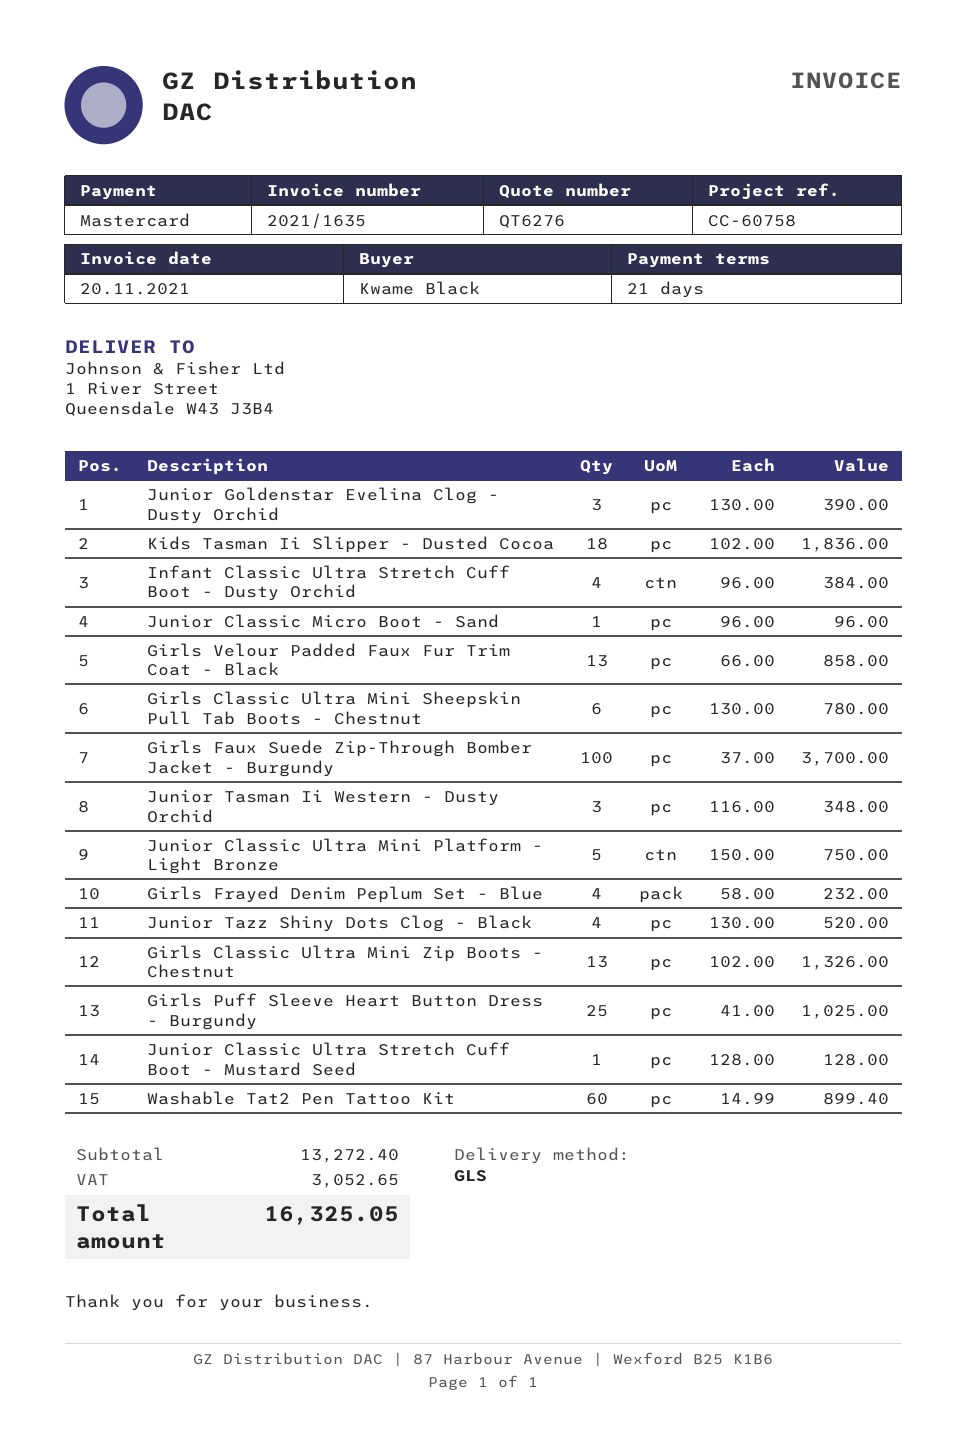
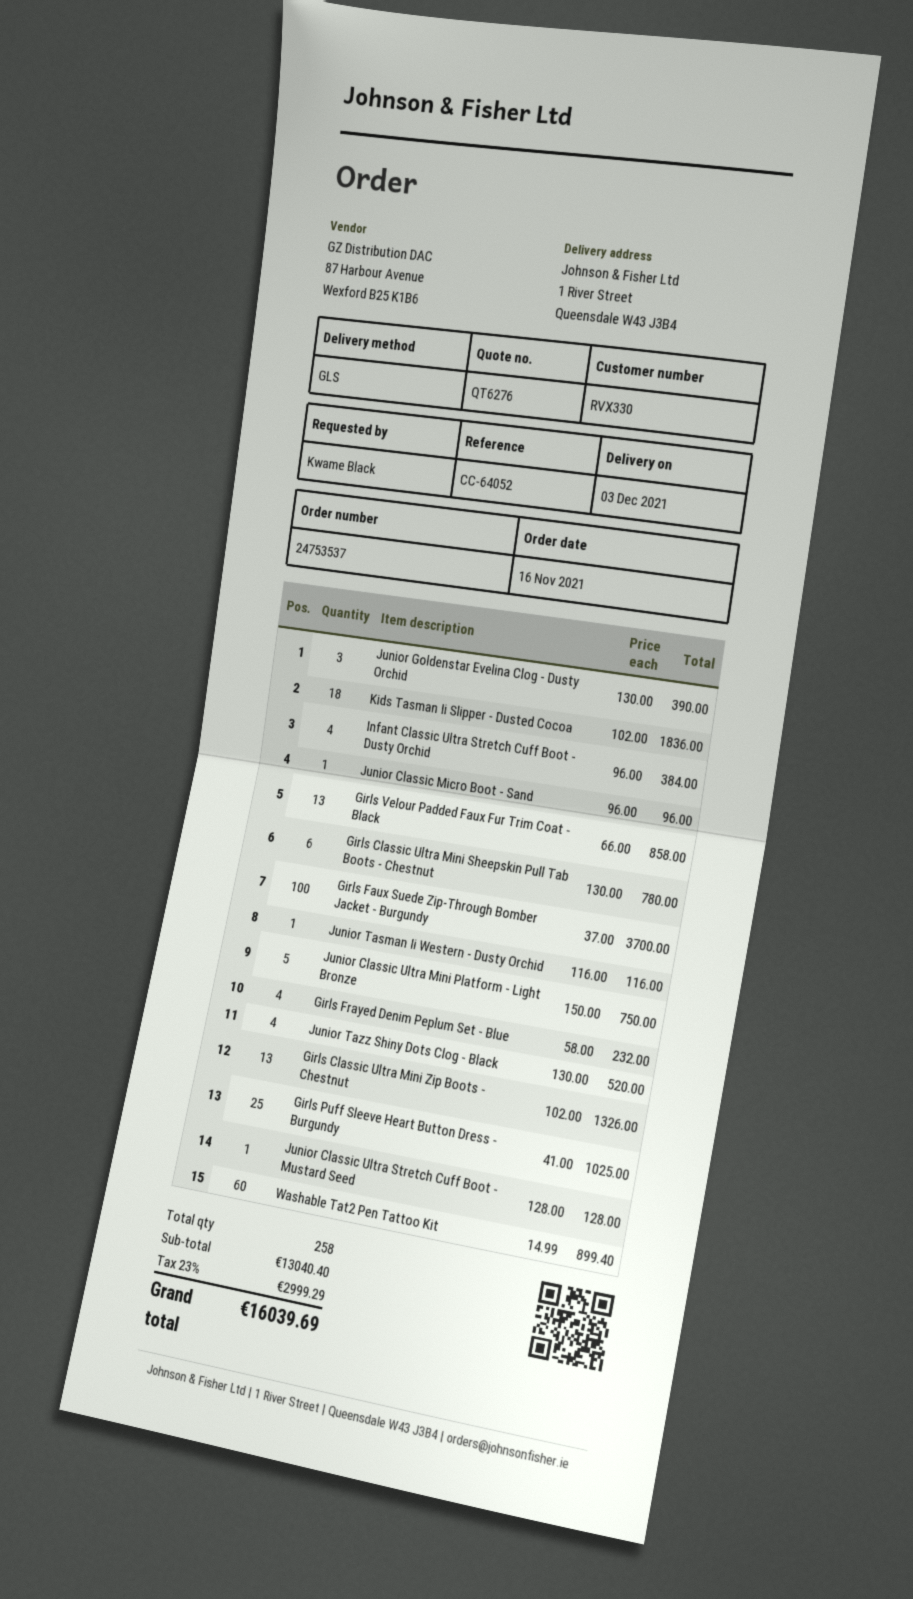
reference: CC-60758 -> CC-64052
Junior Tasman Ii Western - Dusty Orchid: 3 x 116.00 = 348.00 -> 1 x 116.00 = 116.00
subtotal: 13272.40 -> 13040.40
tax: 3052.65 -> 2999.29
total: 16325.05 -> 16039.69

